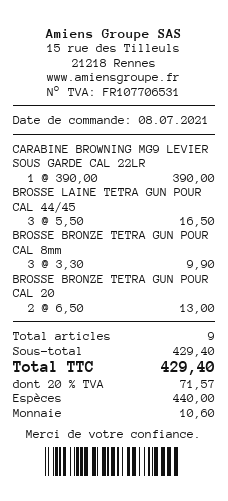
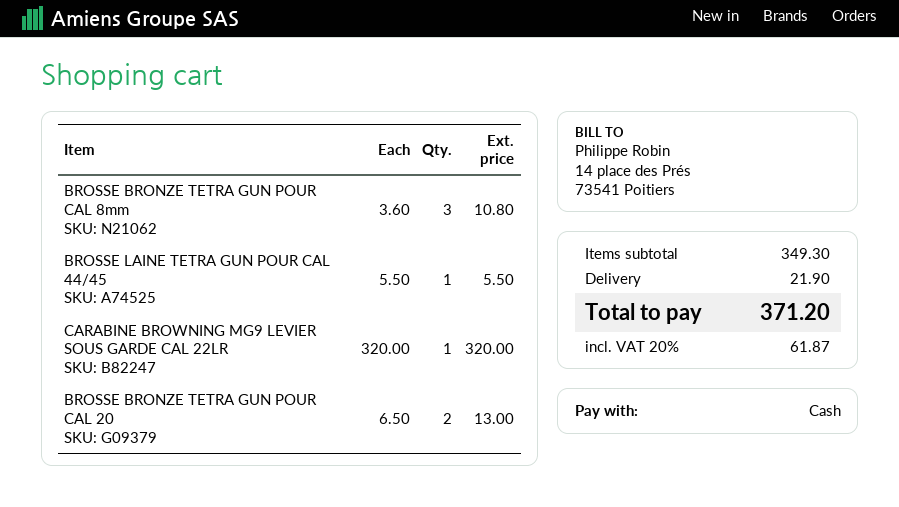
CARABINE BROWNING MG9 LEVIER SOUS GARDE CAL 22LR: 1 x 390.00 = 390.00 -> 1 x 320.00 = 320.00
BROSSE LAINE TETRA GUN POUR CAL 44/45: 3 x 5.50 = 16.50 -> 1 x 5.50 = 5.50
BROSSE BRONZE TETRA GUN POUR CAL 8mm: 3 x 3.30 = 9.90 -> 3 x 3.60 = 10.80
subtotal: 429.40 -> 349.30
shipping: none -> 21.90
tax: 20% = 71.57 -> 20% = 61.87
total: 429.40 -> 371.20

